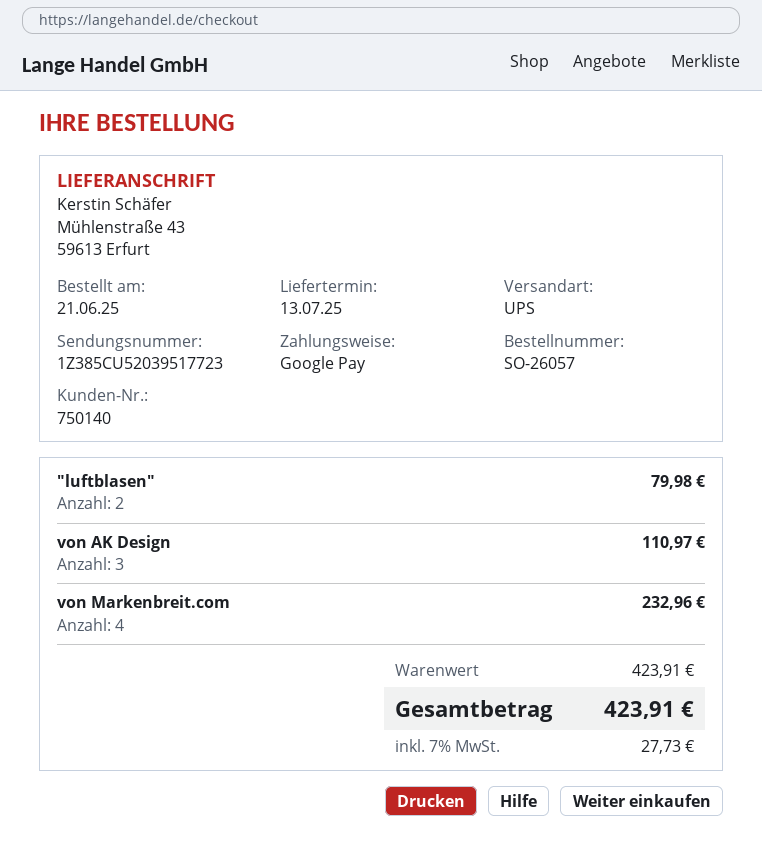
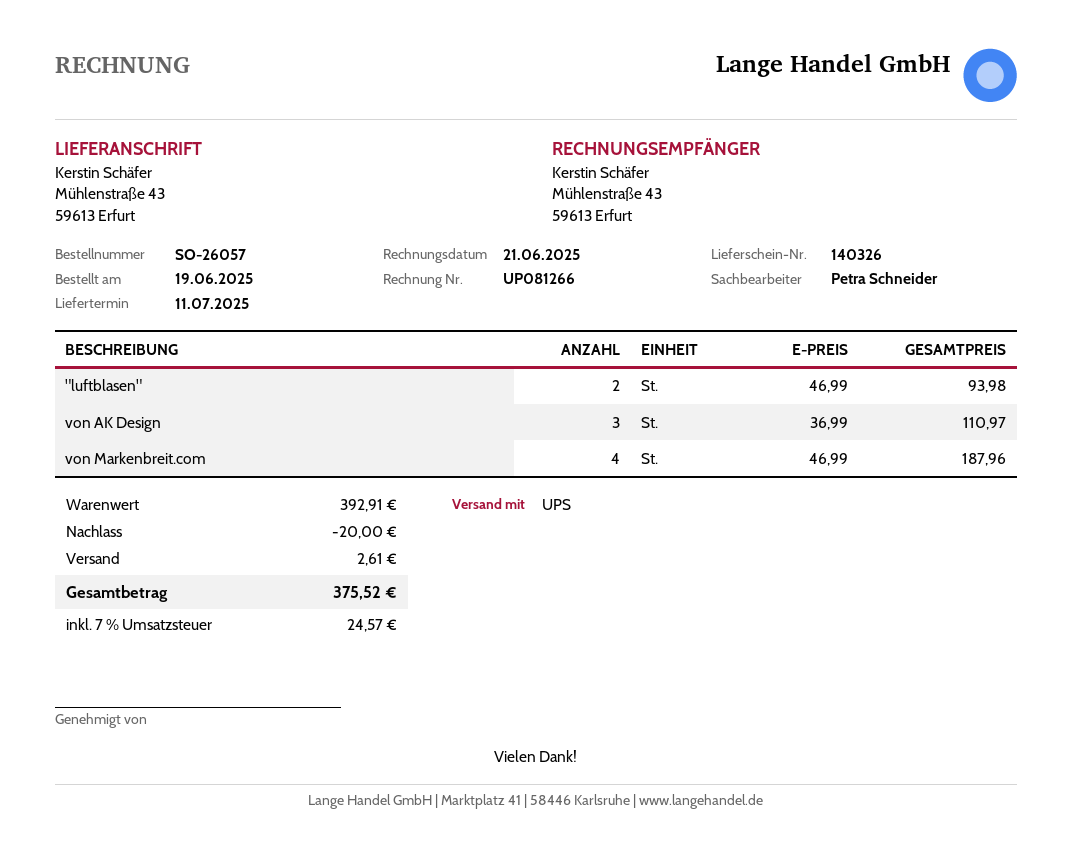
order date: 2025-06-21 -> 2025-06-19
delivery date: 2025-07-13 -> 2025-07-11
"luftblasen": 2 for 79.98 -> 2 for 93.98
von Markenbreit.com: 4 for 232.96 -> 4 for 187.96
subtotal: 423.91 -> 392.91
discount: none -> 20.00
shipping: none -> 2.61
tax: 7% = 27.73 -> 7% = 24.57
total: 423.91 -> 375.52

